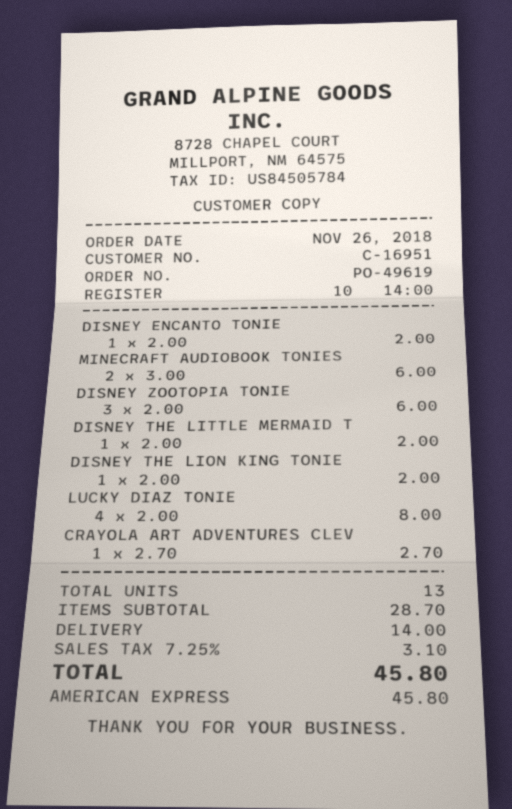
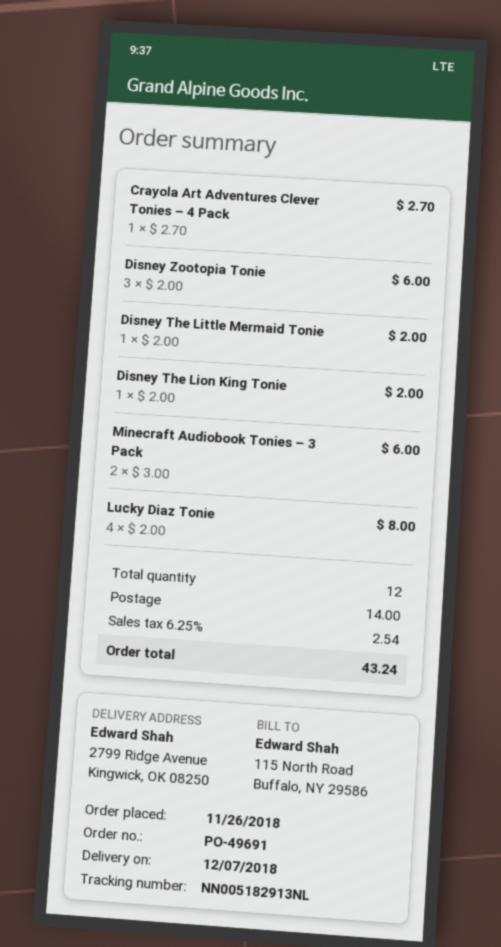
order number: PO-49619 -> PO-49691
DISNEY ENCANTO TONIE: 1 x 2.00 = 2.00 -> none
total quantity: 13 -> 12
tax: 7.25% = 3.10 -> 6.25% = 2.54
total: 45.80 -> 43.24

